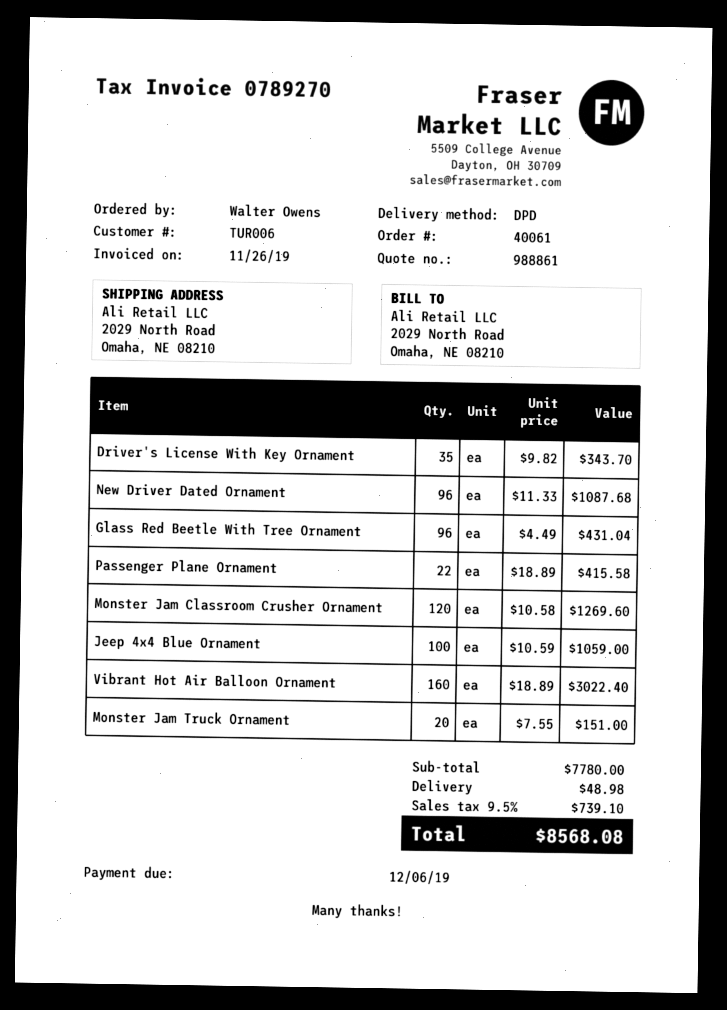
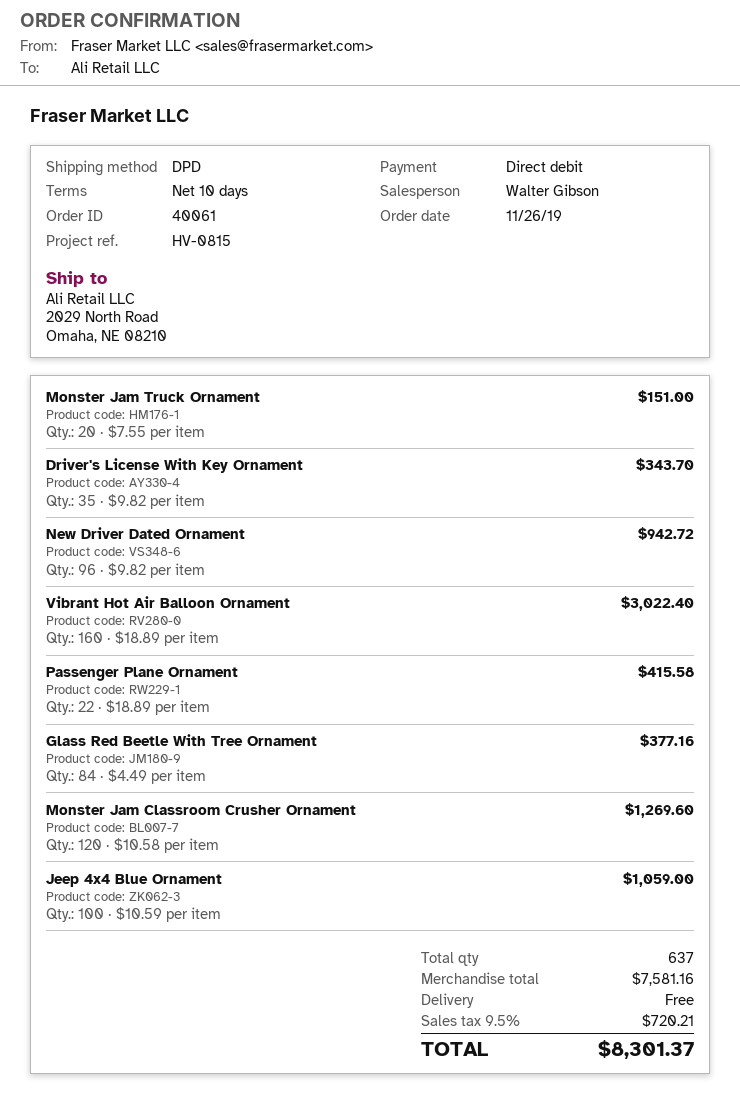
New Driver Dated Ornament: 96 x 11.33 = 1087.68 -> 96 x 9.82 = 942.72
Glass Red Beetle With Tree Ornament: 96 x 4.49 = 431.04 -> 84 x 4.49 = 377.16
subtotal: 7780.00 -> 7581.16
shipping: 48.98 -> 0.00
tax: 9.5% = 739.10 -> 9.5% = 720.21
total: 8568.08 -> 8301.37

